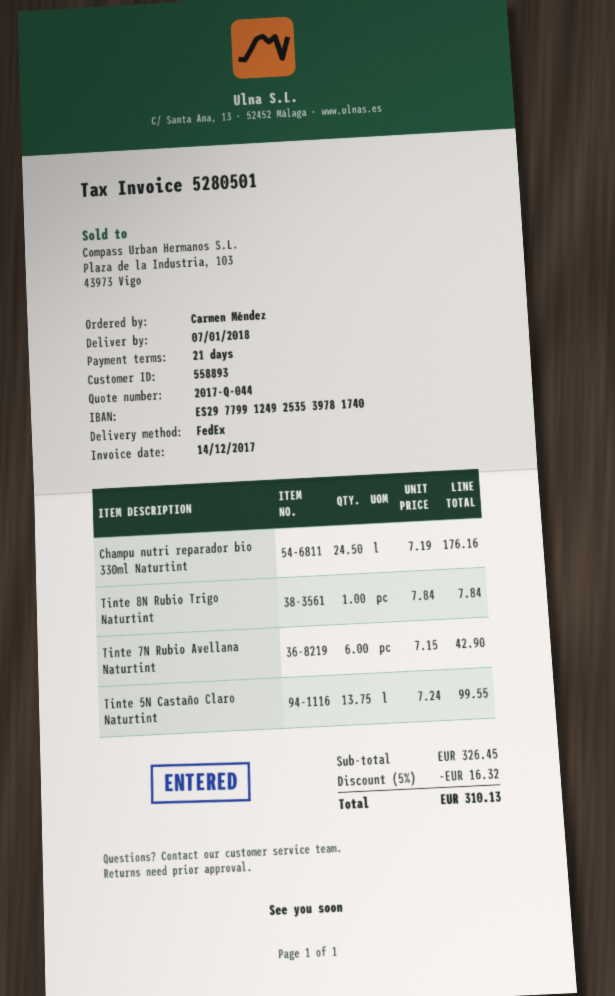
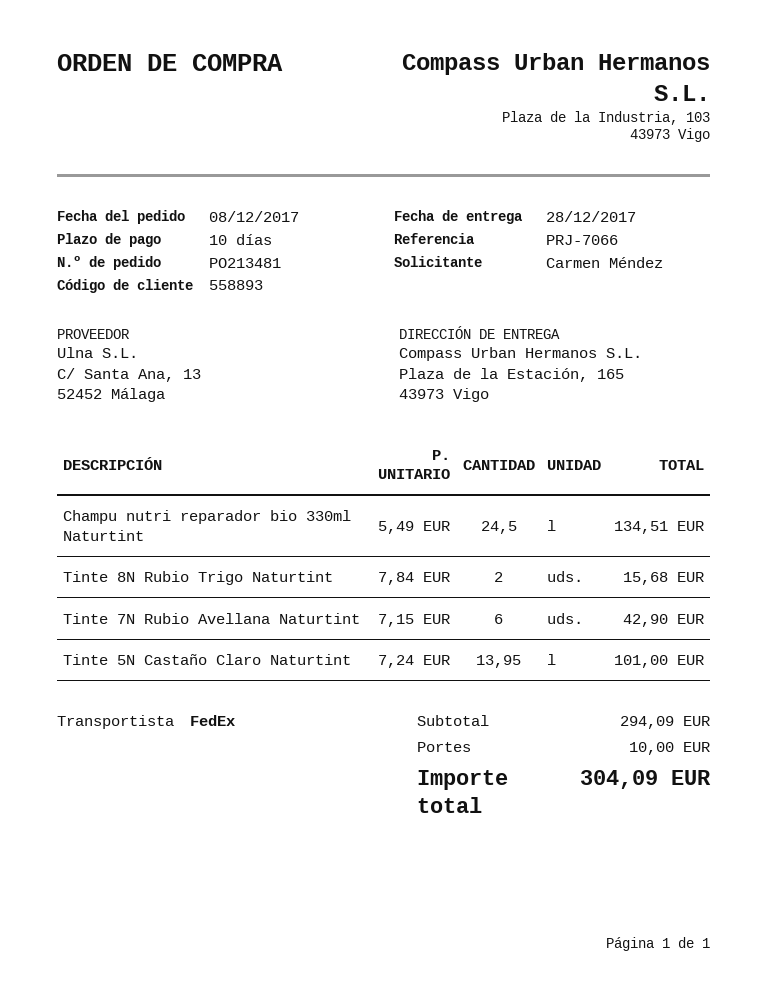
delivery date: 2018-01-07 -> 2017-12-28
payment terms: 21 days -> 10 days
Champu nutri reparador bio 330ml Naturtint: 24.5 x 7.19 = 176.16 -> 24.5 x 5.49 = 134.51
Tinte 8N Rubio Trigo Naturtint: 1 x 7.84 = 7.84 -> 2 x 7.84 = 15.68
Tinte 5N Castaño Claro Naturtint: 13.75 x 7.24 = 99.55 -> 13.95 x 7.24 = 101.00
subtotal: 326.45 -> 294.09
discount: 5% = 16.32 -> none
shipping: none -> 10.00
total: 310.13 -> 304.09

